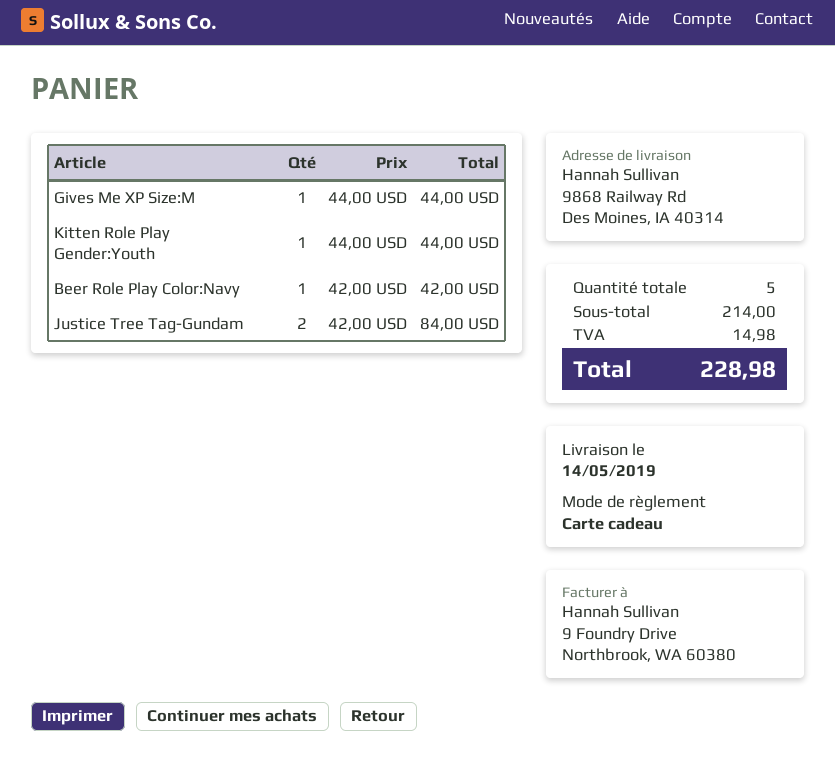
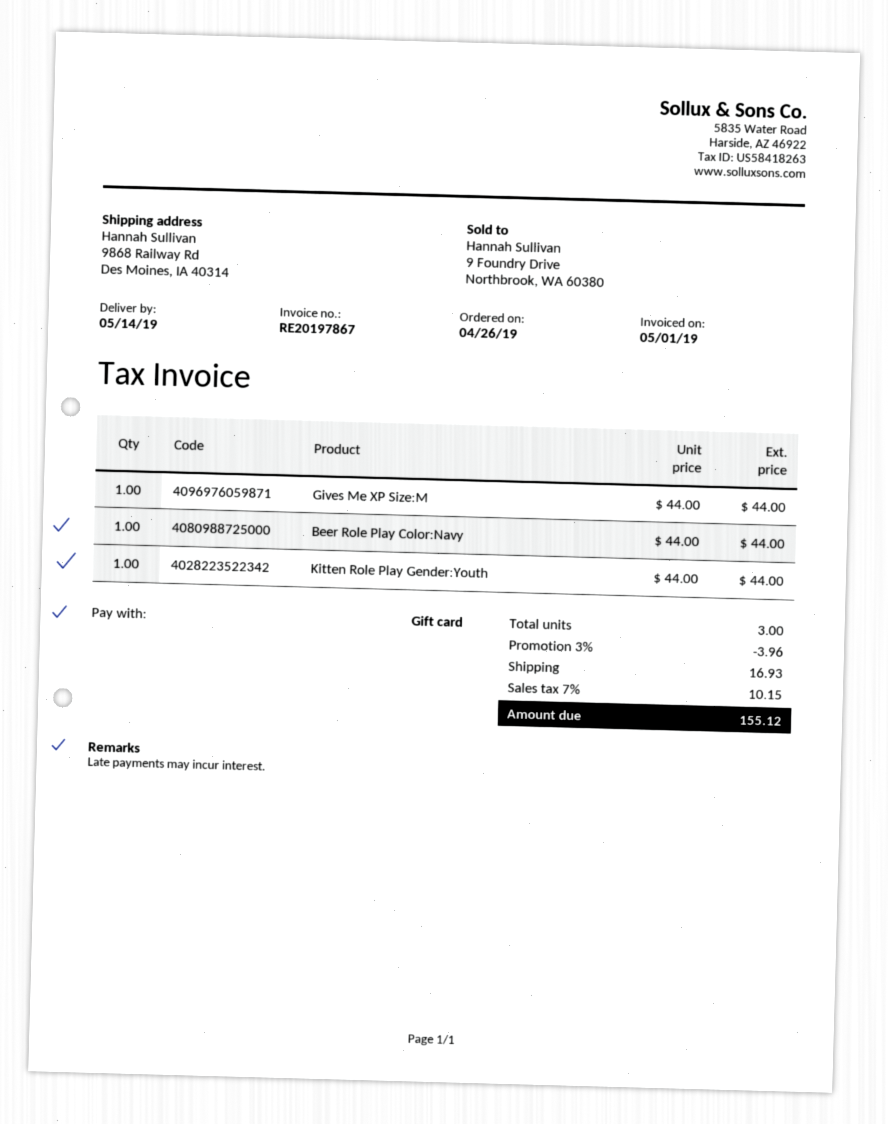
Beer Role Play Color:Navy: 1 x 42.00 = 42.00 -> 1 x 44.00 = 44.00
Justice Tree Tag-Gundam: 2 x 42.00 = 84.00 -> none
total quantity: 5 -> 3
discount: none -> 3% = 3.96
shipping: none -> 16.93
tax: 14.98 -> 10.15
total: 228.98 -> 155.12

